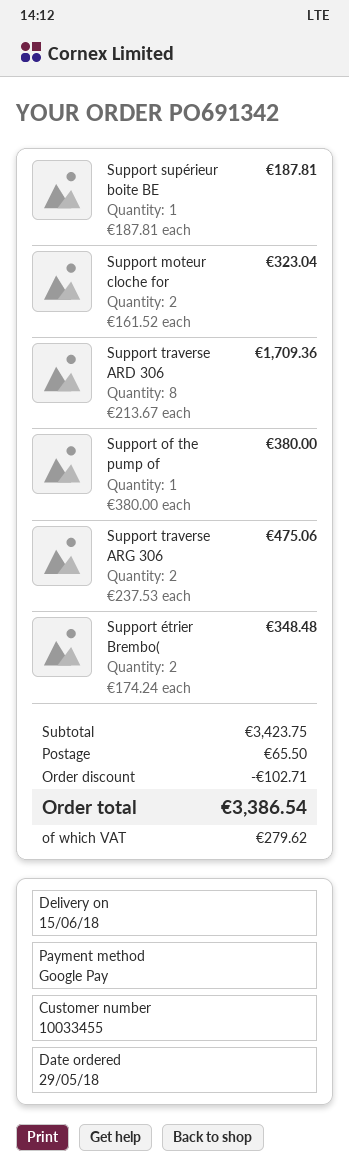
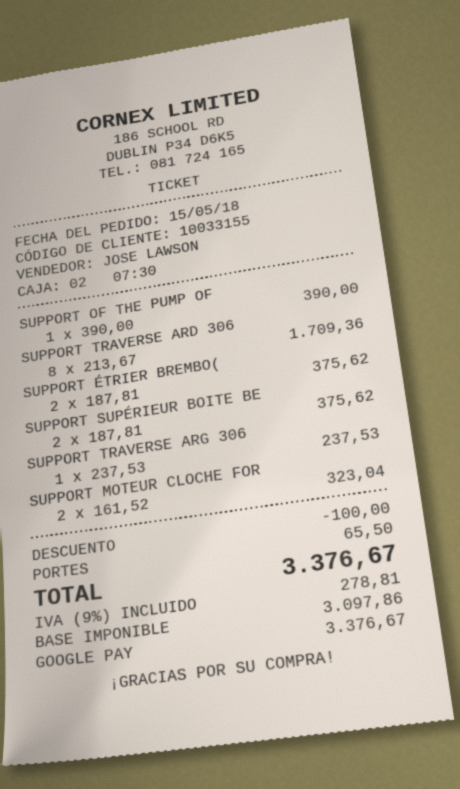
order date: 2018-05-29 -> 2018-05-15
customer number: 10033455 -> 10033155
Support supérieur boite BE: 1 x 187.81 = 187.81 -> 2 x 187.81 = 375.62
Support of the pump of: 1 x 380.00 = 380.00 -> 1 x 390.00 = 390.00
Support traverse ARG 306: 2 x 237.53 = 475.06 -> 1 x 237.53 = 237.53
Support étrier Brembo(: 2 x 174.24 = 348.48 -> 2 x 187.81 = 375.62
discount: 102.71 -> 100.00
tax: 279.62 -> 278.81
total: 3386.54 -> 3376.67

